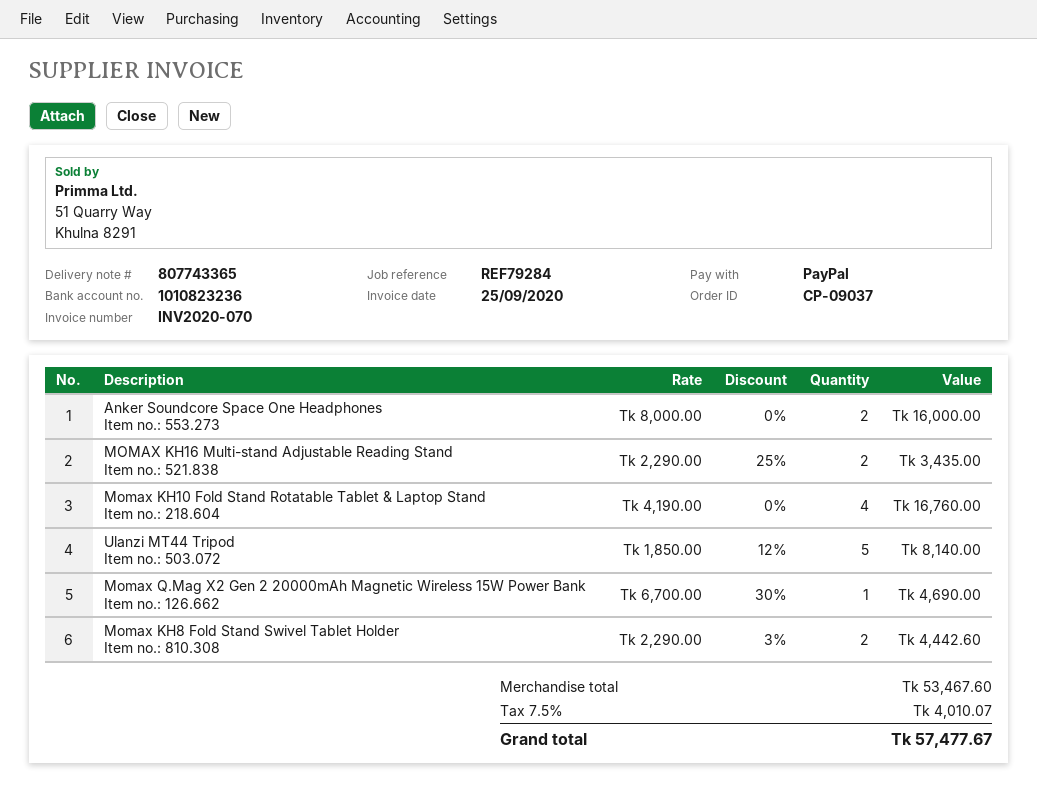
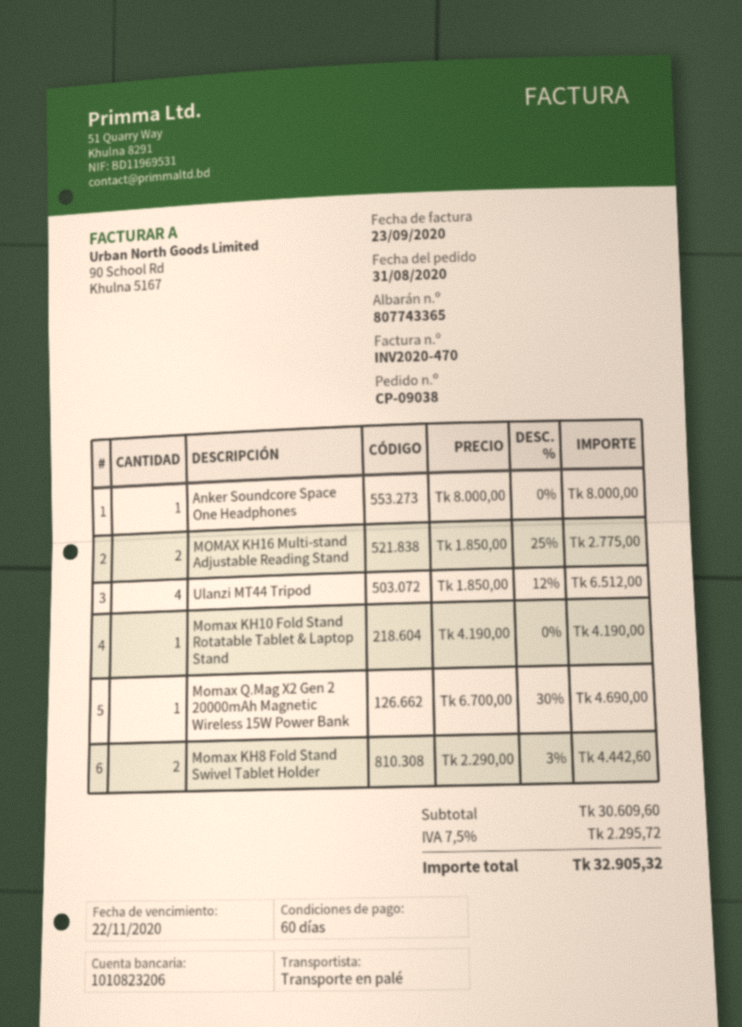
order number: CP-09037 -> CP-09038
invoice number: INV2020-070 -> INV2020-470
invoice date: 2020-09-25 -> 2020-09-23
bank account: 1010823236 -> 1010823206
Anker Soundcore Space One Headphones: 2 x 8000.00 = 16000.00 -> 1 x 8000.00 = 8000.00
MOMAX KH16 Multi-stand Adjustable Reading Stand: 2 x 2290.00 - 25% = 3435.00 -> 2 x 1850.00 - 25% = 2775.00
Momax KH10 Fold Stand Rotatable Tablet & Laptop Stand: 4 x 4190.00 = 16760.00 -> 1 x 4190.00 = 4190.00
Ulanzi MT44 Tripod: 5 x 1850.00 - 12% = 8140.00 -> 4 x 1850.00 - 12% = 6512.00
subtotal: 53467.60 -> 30609.60
tax: 7.5% = 4010.07 -> 7.5% = 2295.72
total: 57477.67 -> 32905.32

